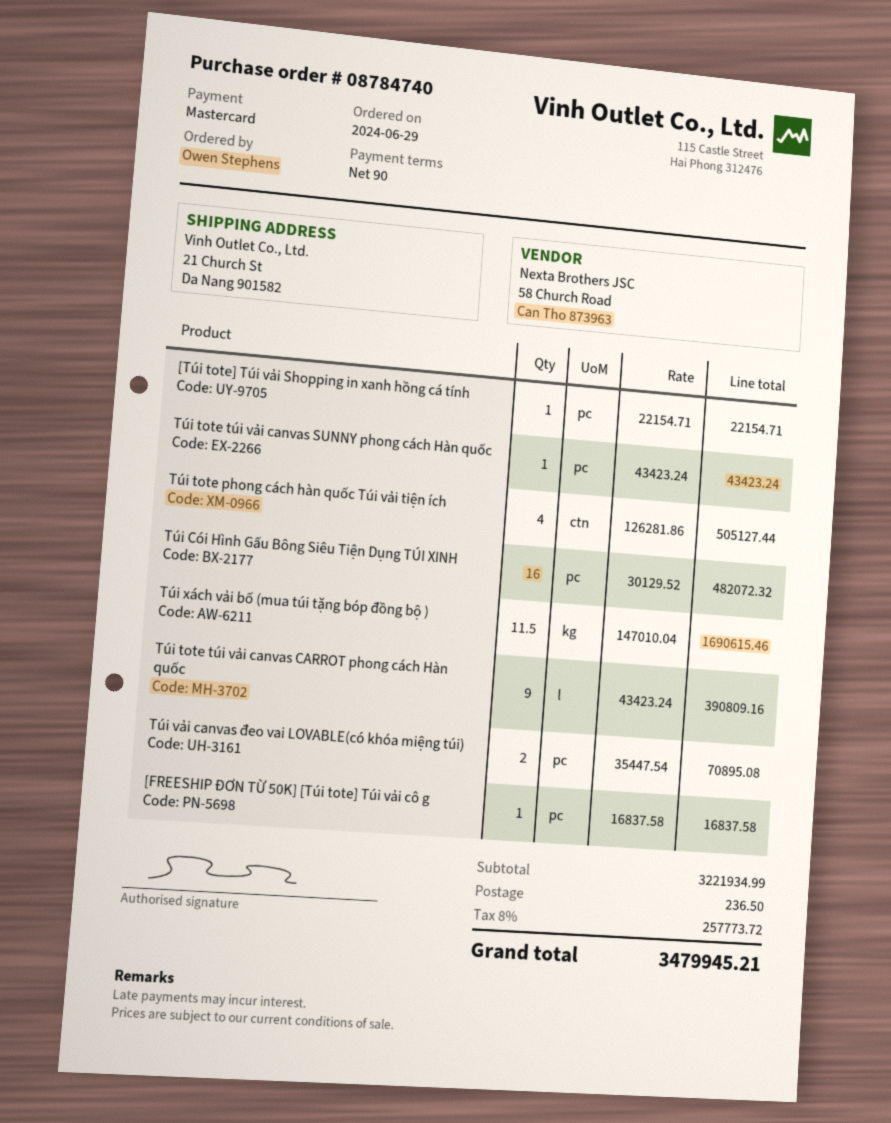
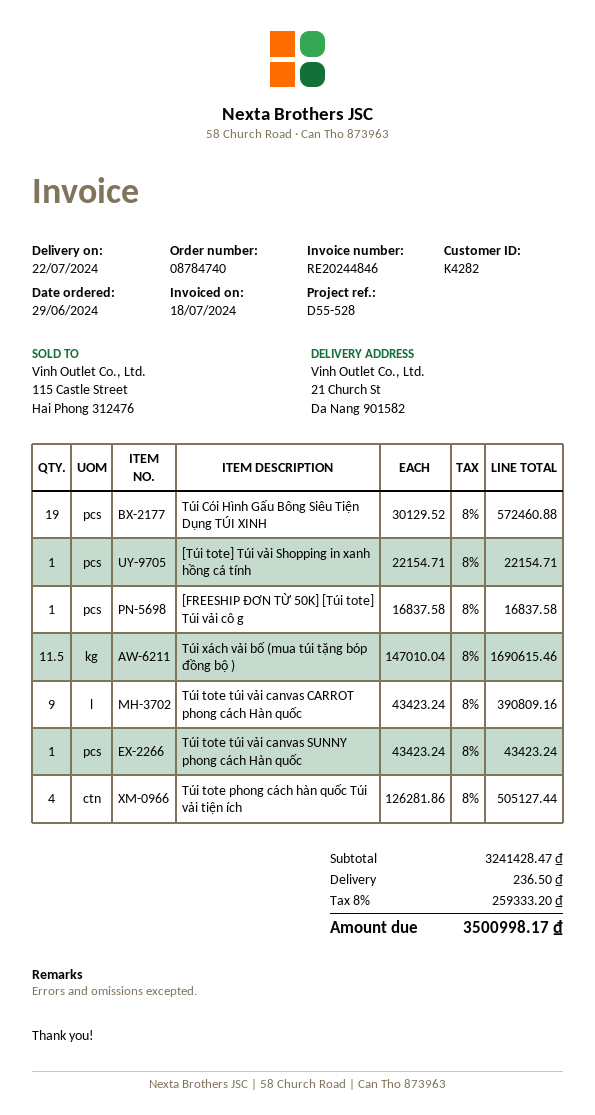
Túi Cói Hình Gấu Bông Siêu Tiện Dụng TÚI XINH: 16 x 30129.52 = 482072.32 -> 19 x 30129.52 = 572460.88
Túi vải canvas đeo vai LOVABLE(có khóa miệng túi): 2 x 35447.54 = 70895.08 -> none
subtotal: 3221934.99 -> 3241428.47
tax: 8% = 257773.72 -> 8% = 259333.20
total: 3479945.21 -> 3500998.17

